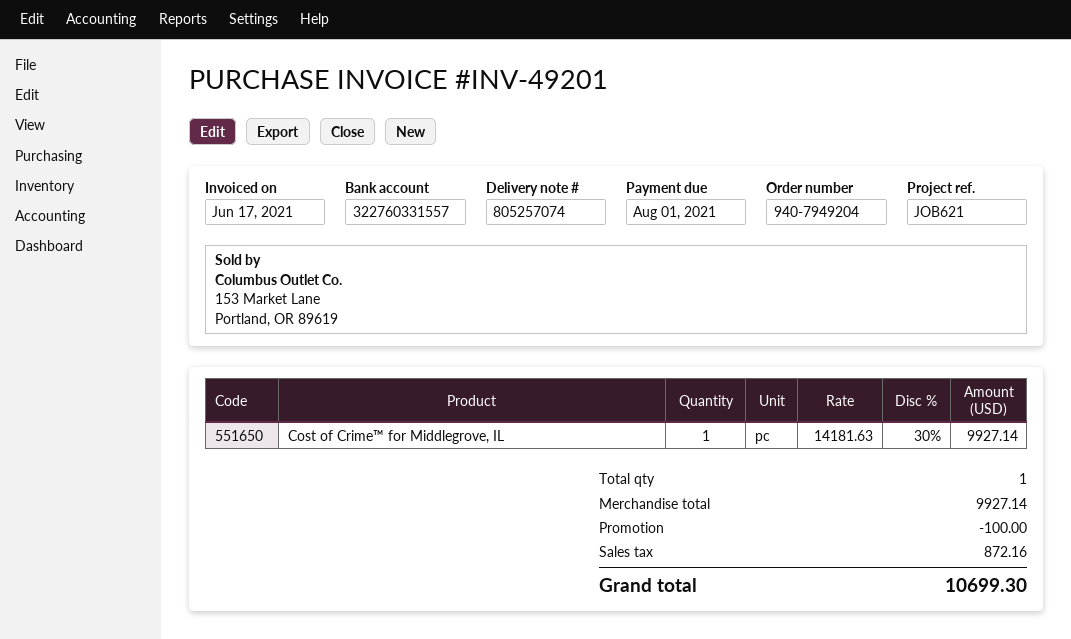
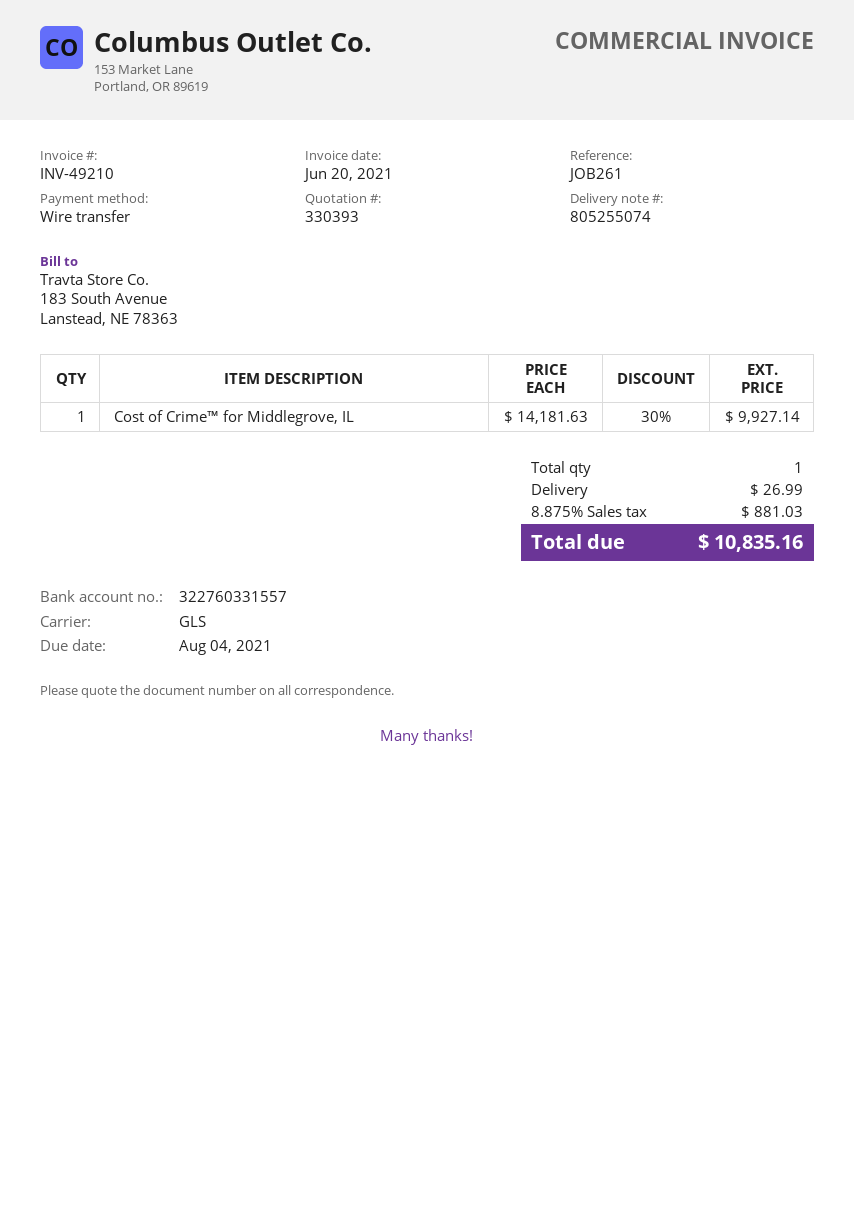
delivery note number: 805257074 -> 805255074
invoice number: INV-49201 -> INV-49210
invoice date: 2021-06-17 -> 2021-06-20
due date: 2021-08-01 -> 2021-08-04
reference: JOB621 -> JOB261
discount: 100.00 -> none
shipping: none -> 26.99
tax: 872.16 -> 881.03
total: 10699.30 -> 10835.16

